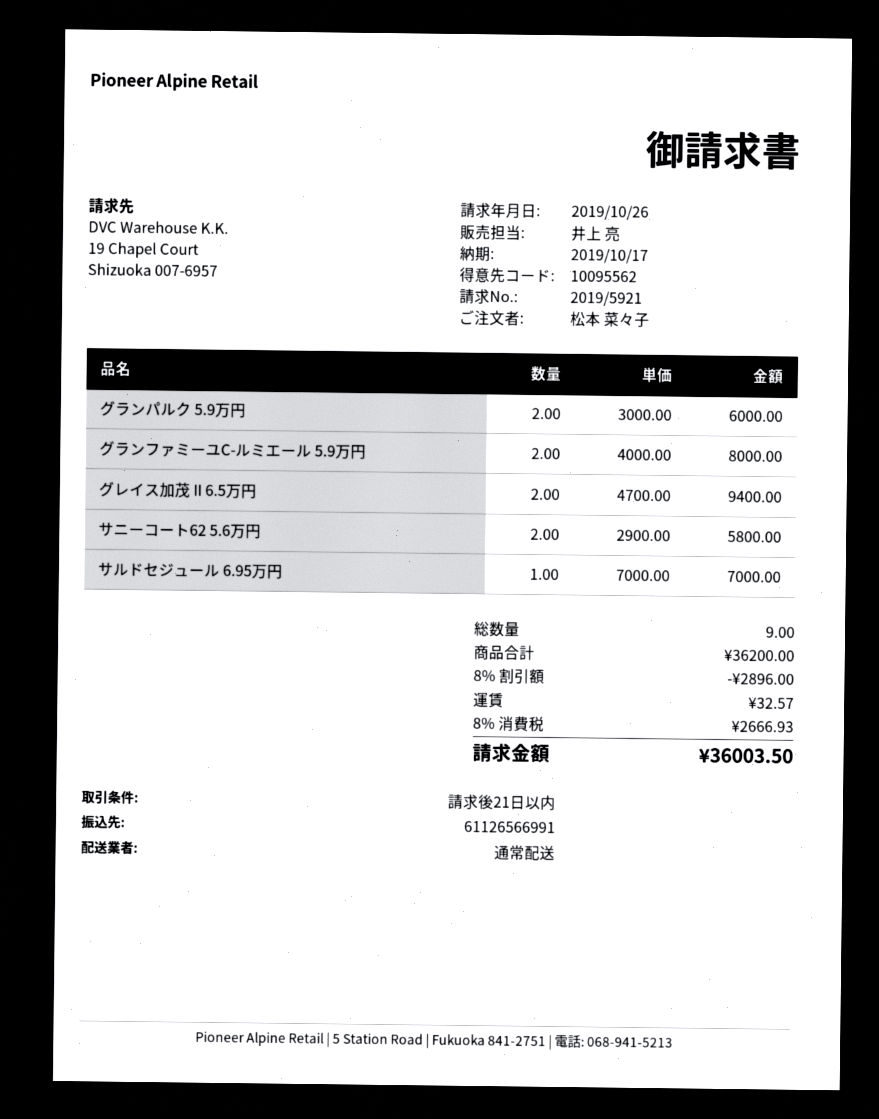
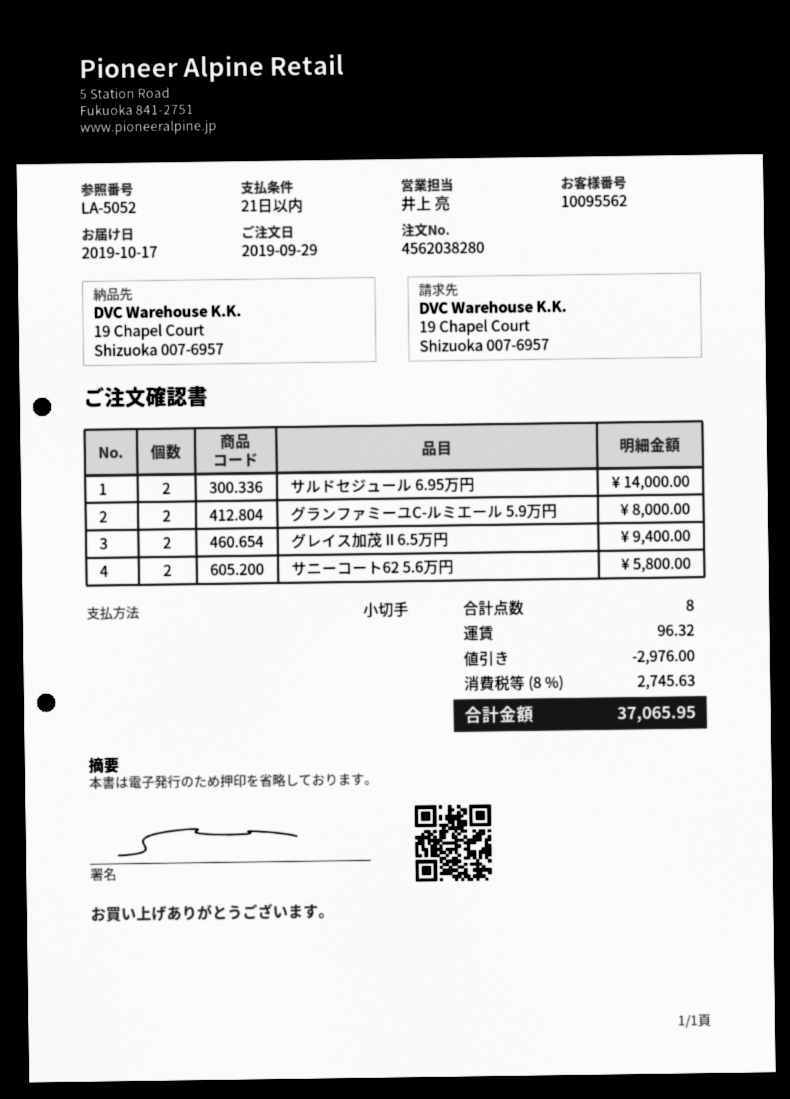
グランパルク 5.9万円: 2 for 6000.00 -> none
サルドセジュール 6.95万円: 1 for 7000.00 -> 2 for 14000.00
total quantity: 9 -> 8
discount: 2896.00 -> 2976.00
shipping: 32.57 -> 96.32
tax: 8% = 2666.93 -> 8% = 2745.63
total: 36003.50 -> 37065.95

